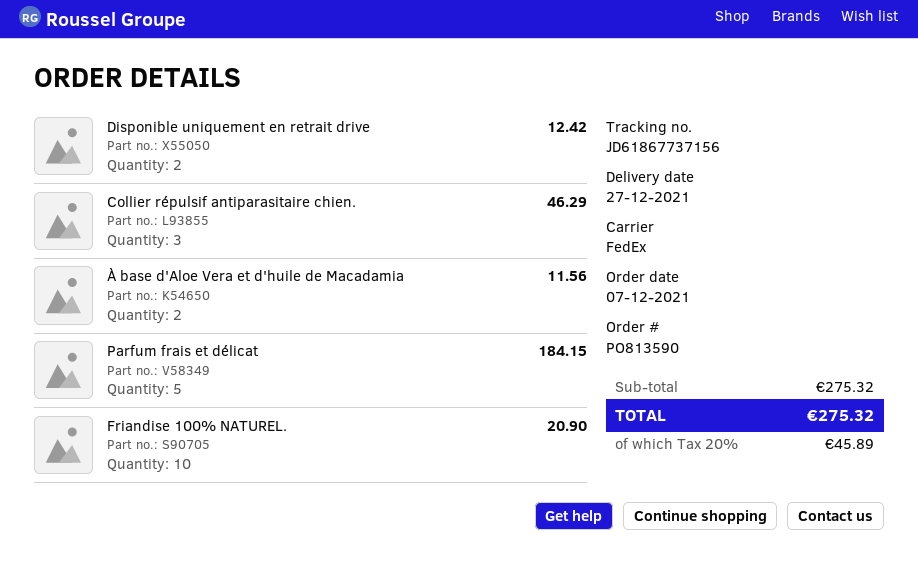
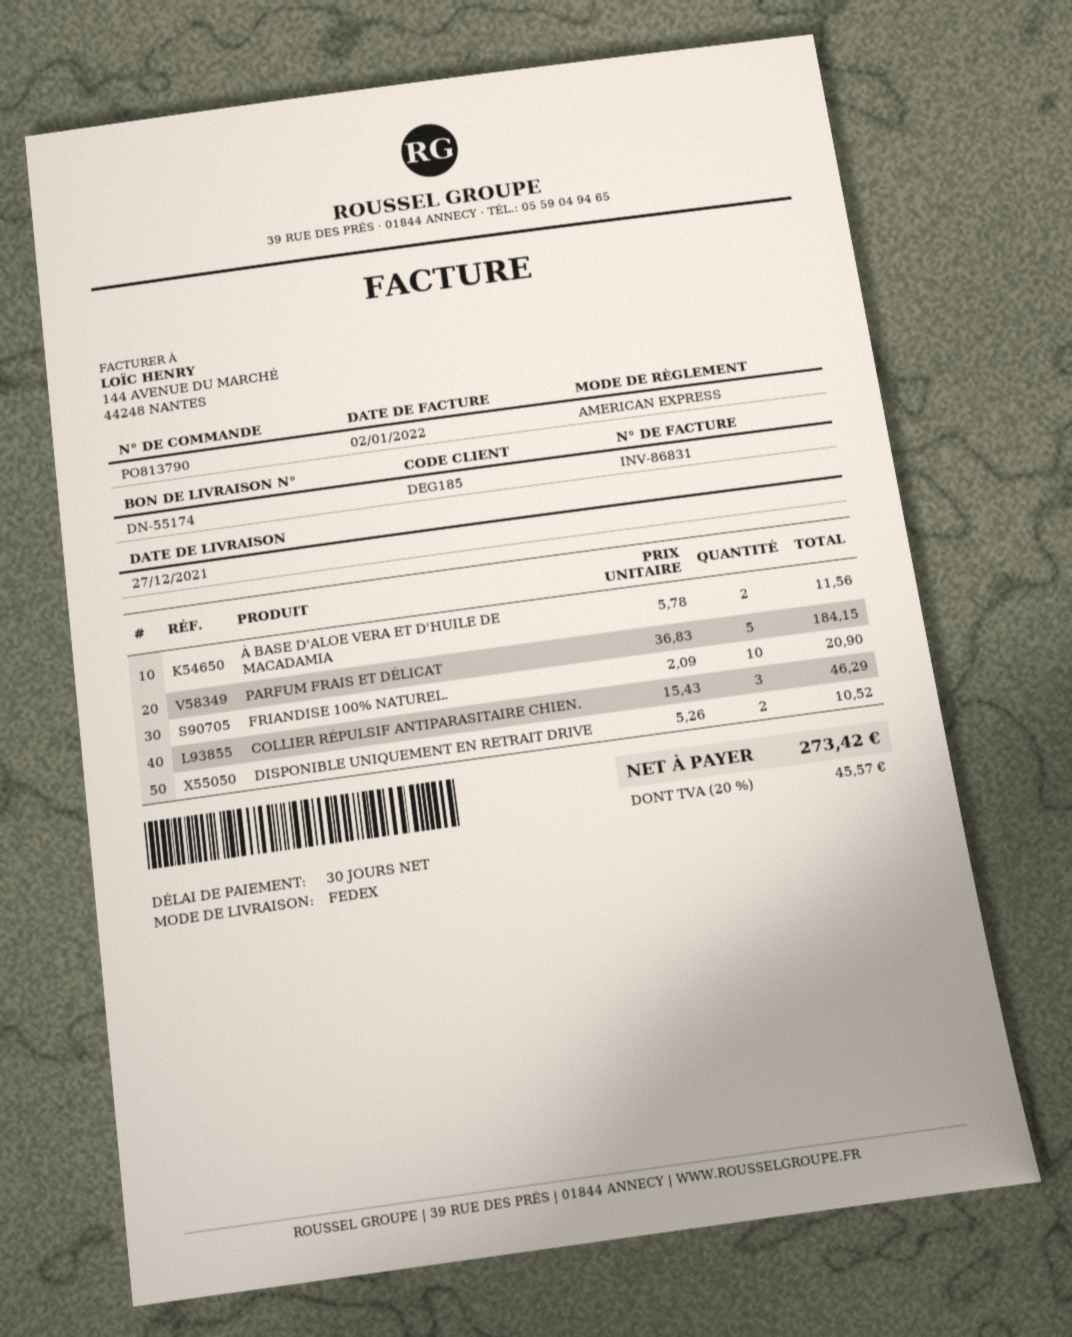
order number: PO813590 -> PO813790
Disponible uniquement en retrait drive: 2 for 12.42 -> 2 for 10.52
tax: 20% = 45.89 -> 20% = 45.57
total: 275.32 -> 273.42

